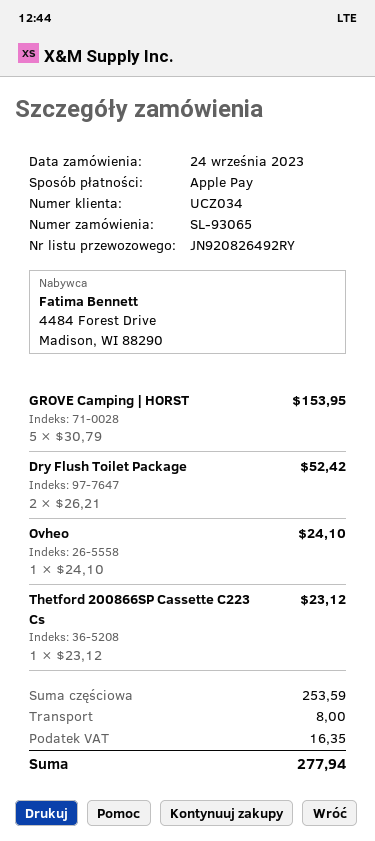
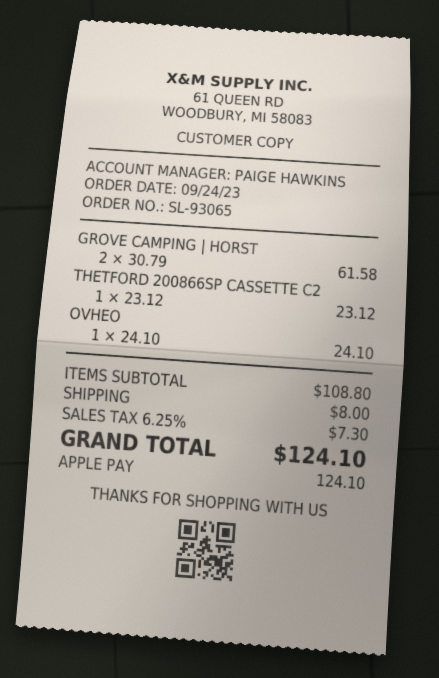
GROVE Camping | HORST: 5 x 30.79 = 153.95 -> 2 x 30.79 = 61.58
Dry Flush Toilet Package: 2 x 26.21 = 52.42 -> none
subtotal: 253.59 -> 108.80
tax: 16.35 -> 7.30
total: 277.94 -> 124.10

